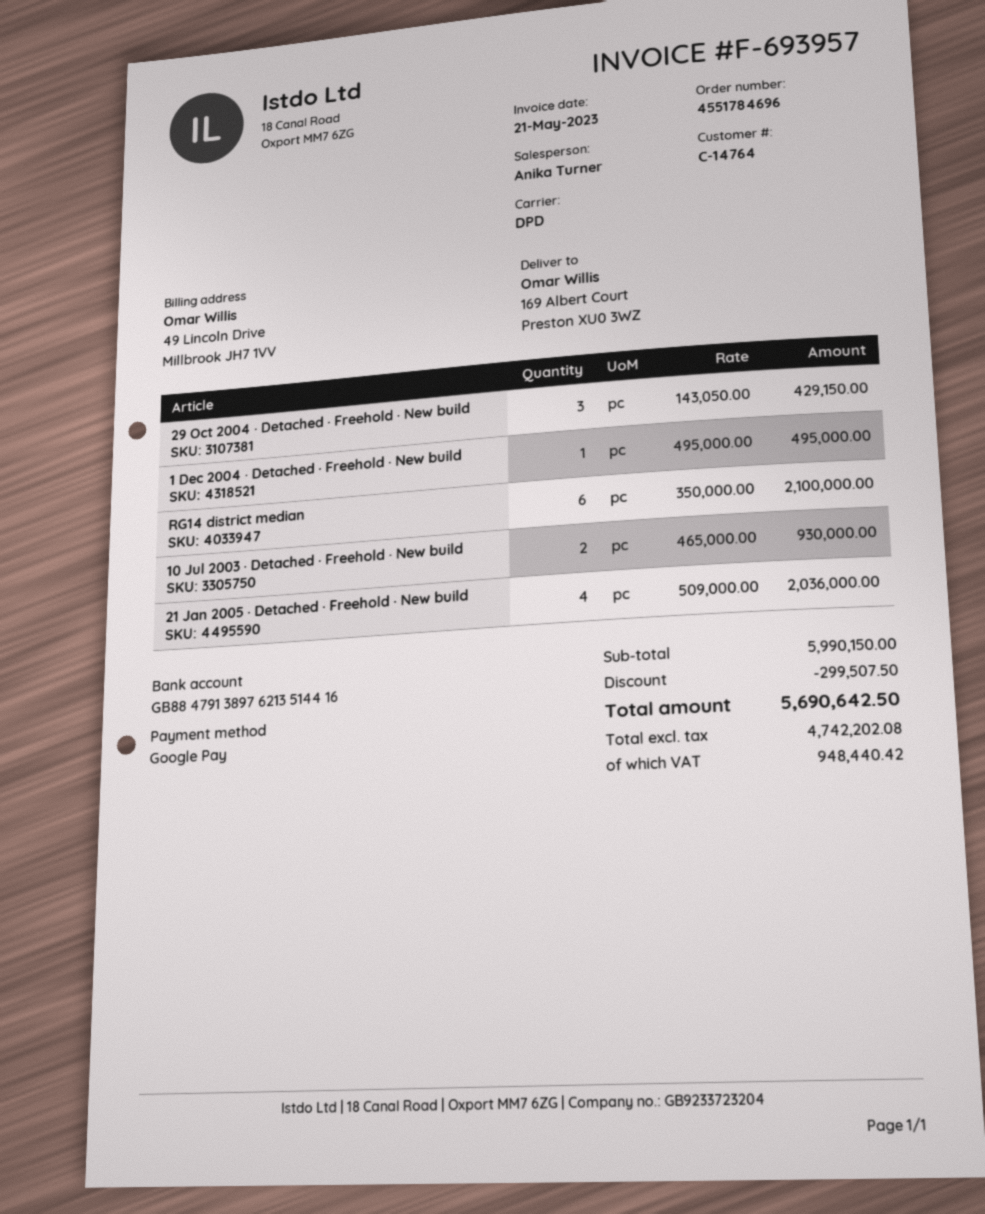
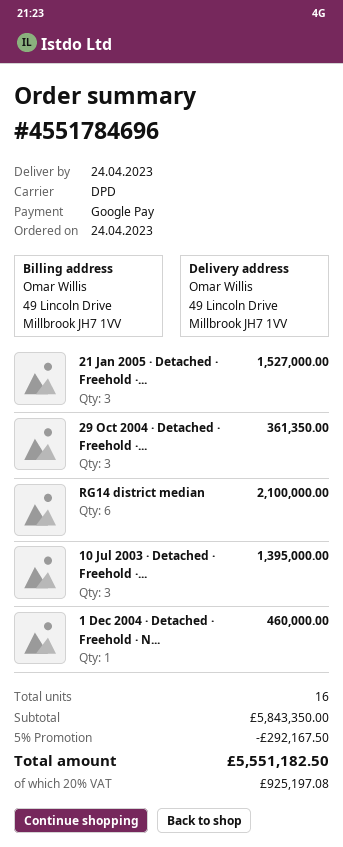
ship to: 169 Albert Court, Preston XU0 3WZ -> 49 Lincoln Drive, Millbrook JH7 1VV
29 Oct 2004 · Detached · Freehold · New build: 3 for 429150.00 -> 3 for 361350.00
1 Dec 2004 · Detached · Freehold · New build: 1 for 495000.00 -> 1 for 460000.00
10 Jul 2003 · Detached · Freehold · New build: 2 for 930000.00 -> 3 for 1395000.00
21 Jan 2005 · Detached · Freehold · New build: 4 for 2036000.00 -> 3 for 1527000.00
subtotal: 5990150.00 -> 5843350.00
discount: 299507.50 -> 292167.50
tax: 948440.42 -> 925197.08
total: 5690642.50 -> 5551182.50

